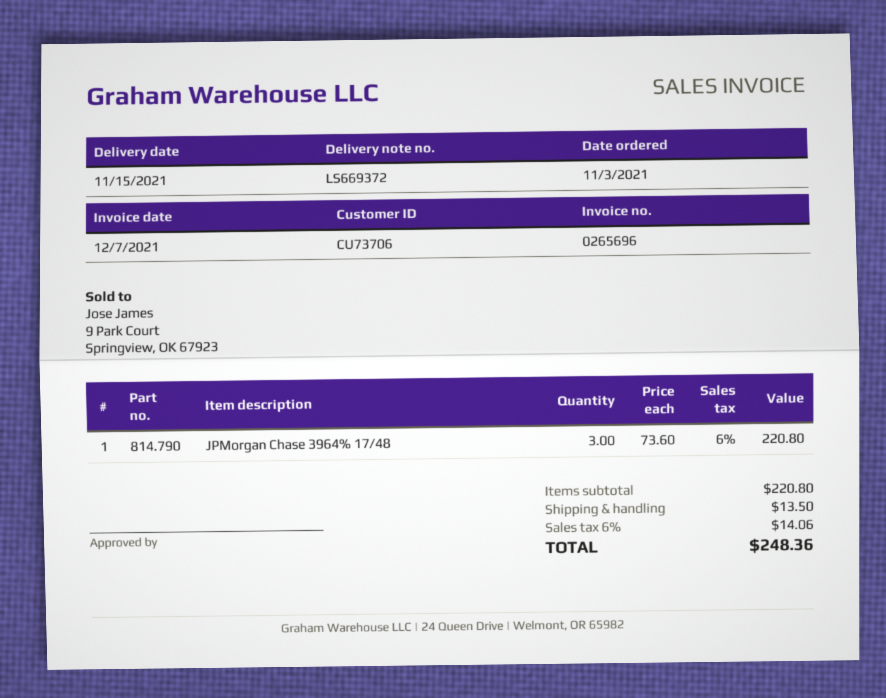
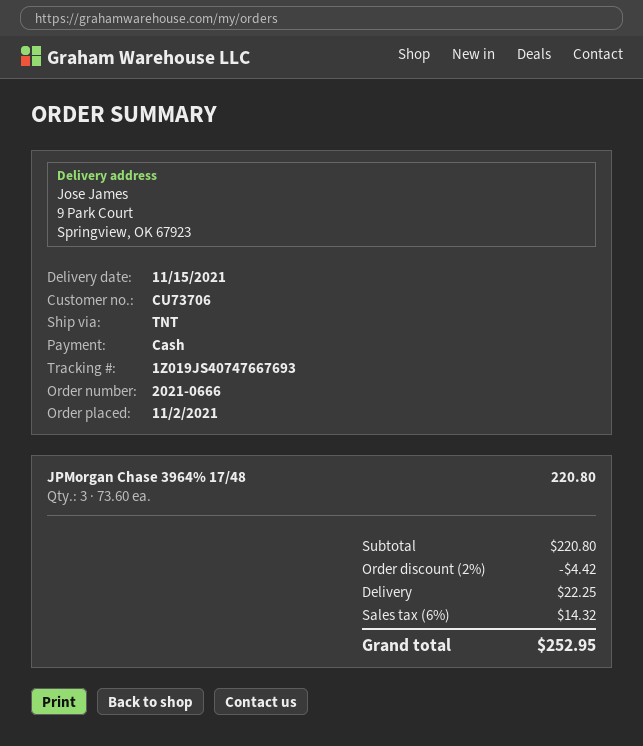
order date: 2021-11-03 -> 2021-11-02
discount: none -> 2% = 4.42
shipping: 13.50 -> 22.25
tax: 6% = 14.06 -> 6% = 14.32
total: 248.36 -> 252.95

